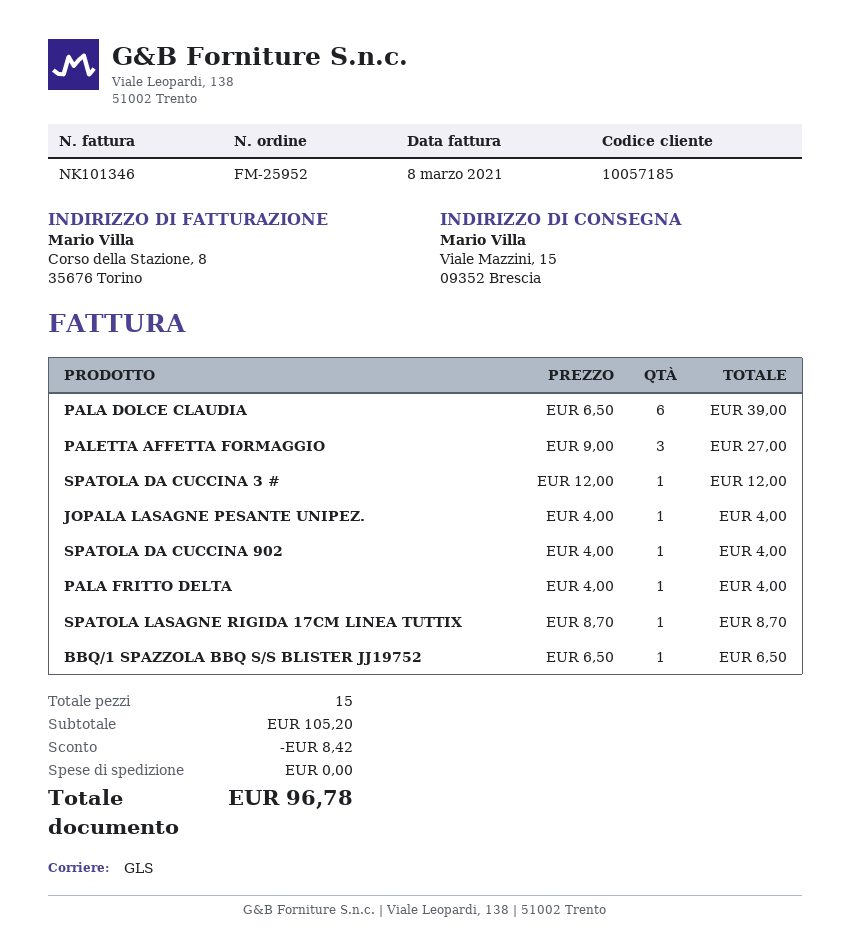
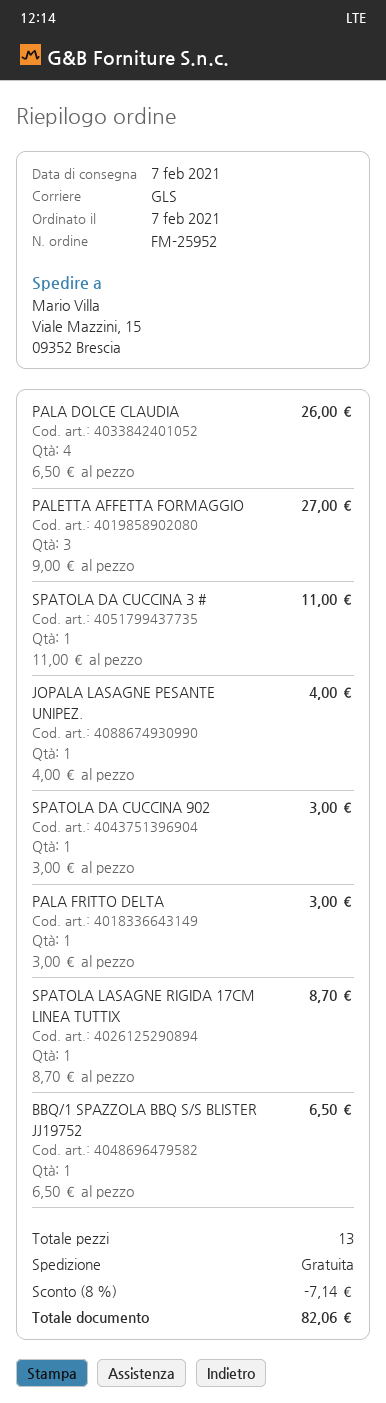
PALA DOLCE CLAUDIA: 6 x 6.50 = 39.00 -> 4 x 6.50 = 26.00
SPATOLA DA CUCCINA 3 #: 1 x 12.00 = 12.00 -> 1 x 11.00 = 11.00
SPATOLA DA CUCCINA 902: 1 x 4.00 = 4.00 -> 1 x 3.00 = 3.00
PALA FRITTO DELTA: 1 x 4.00 = 4.00 -> 1 x 3.00 = 3.00
total quantity: 15 -> 13
discount: 8.42 -> 7.14
total: 96.78 -> 82.06

